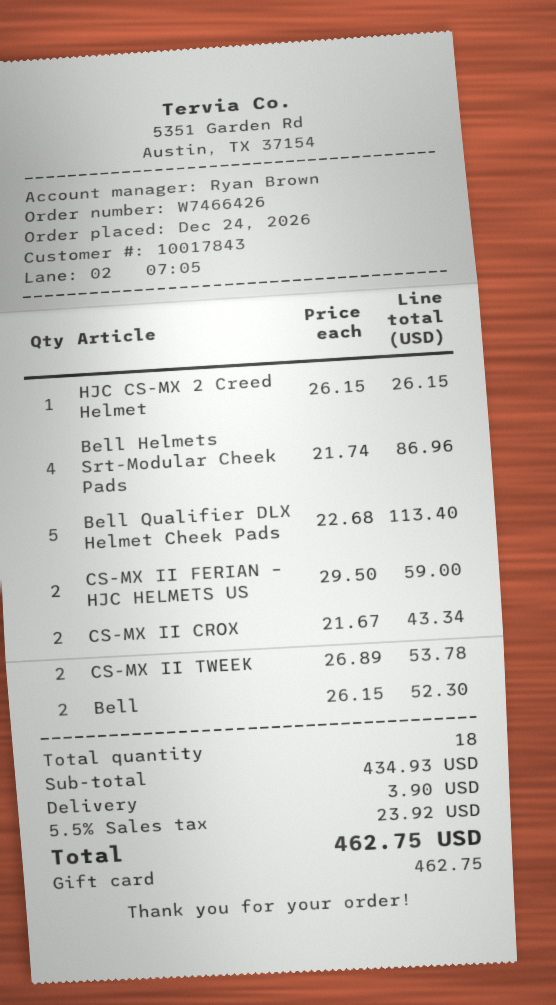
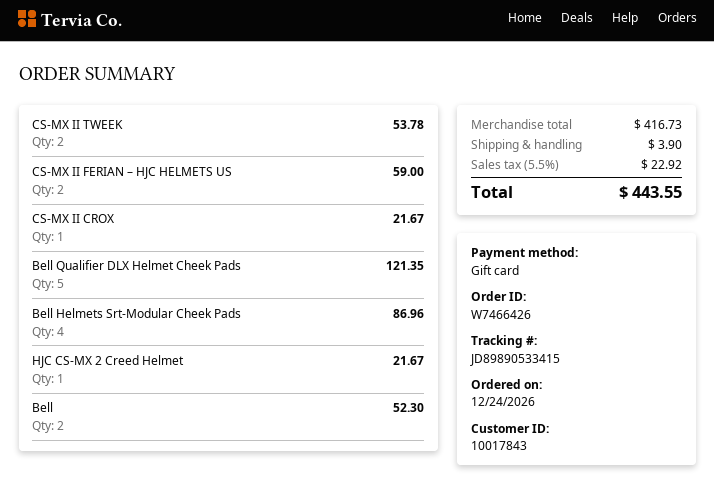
HJC CS-MX 2 Creed Helmet: 1 for 26.15 -> 1 for 21.67
Bell Qualifier DLX Helmet Cheek Pads: 5 for 113.40 -> 5 for 121.35
CS-MX II CROX: 2 for 43.34 -> 1 for 21.67
subtotal: 434.93 -> 416.73
tax: 5.5% = 23.92 -> 5.5% = 22.92
total: 462.75 -> 443.55

